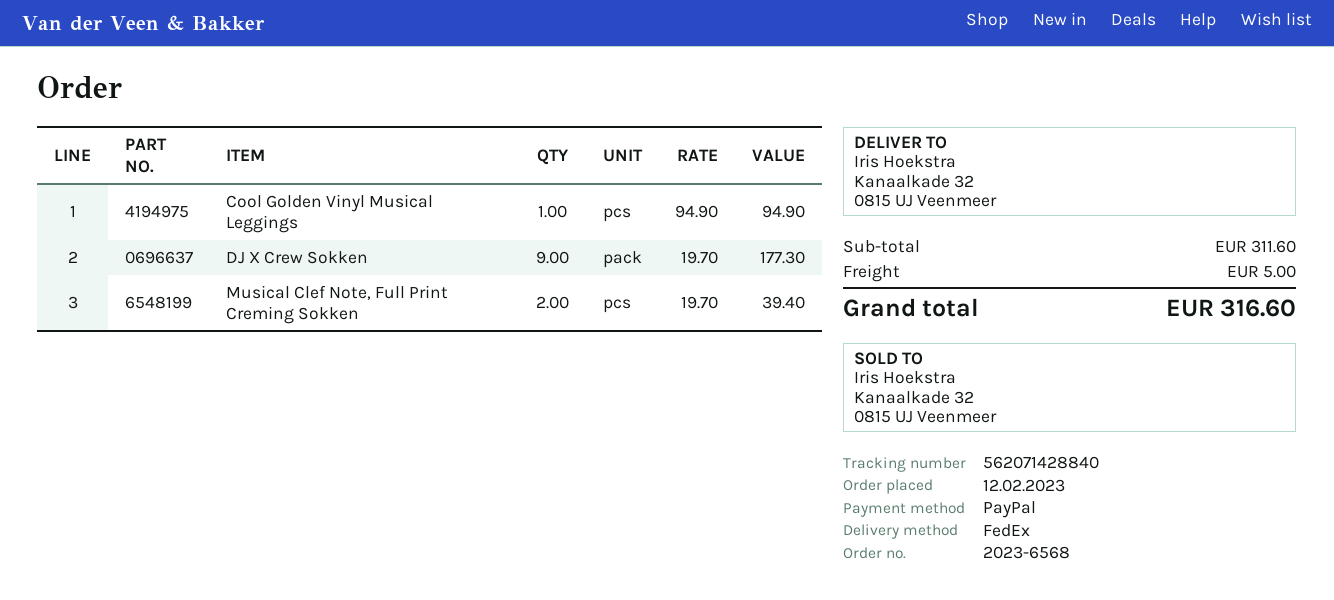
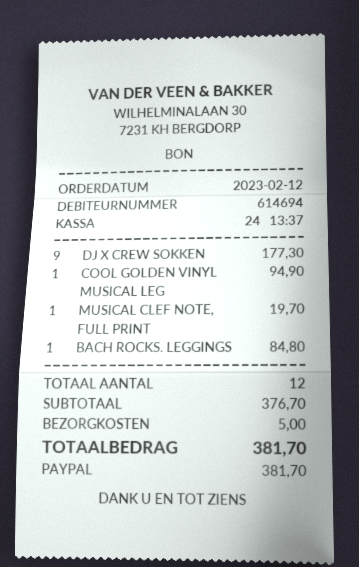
Musical Clef Note, Full Print Creming Sokken: 2 for 39.40 -> 1 for 19.70
BACH ROCKS. LEGGINGS: none -> 1 for 84.80
subtotal: 311.60 -> 376.70
total: 316.60 -> 381.70

